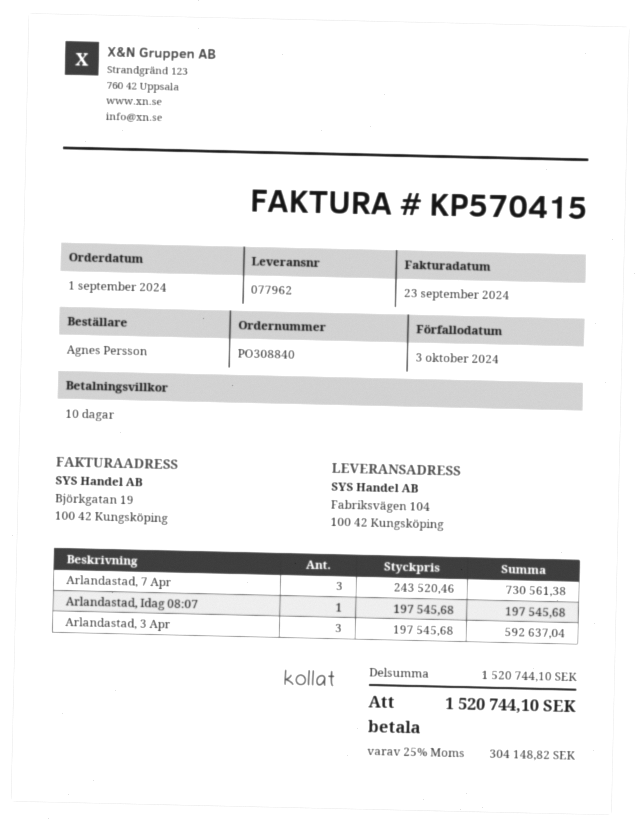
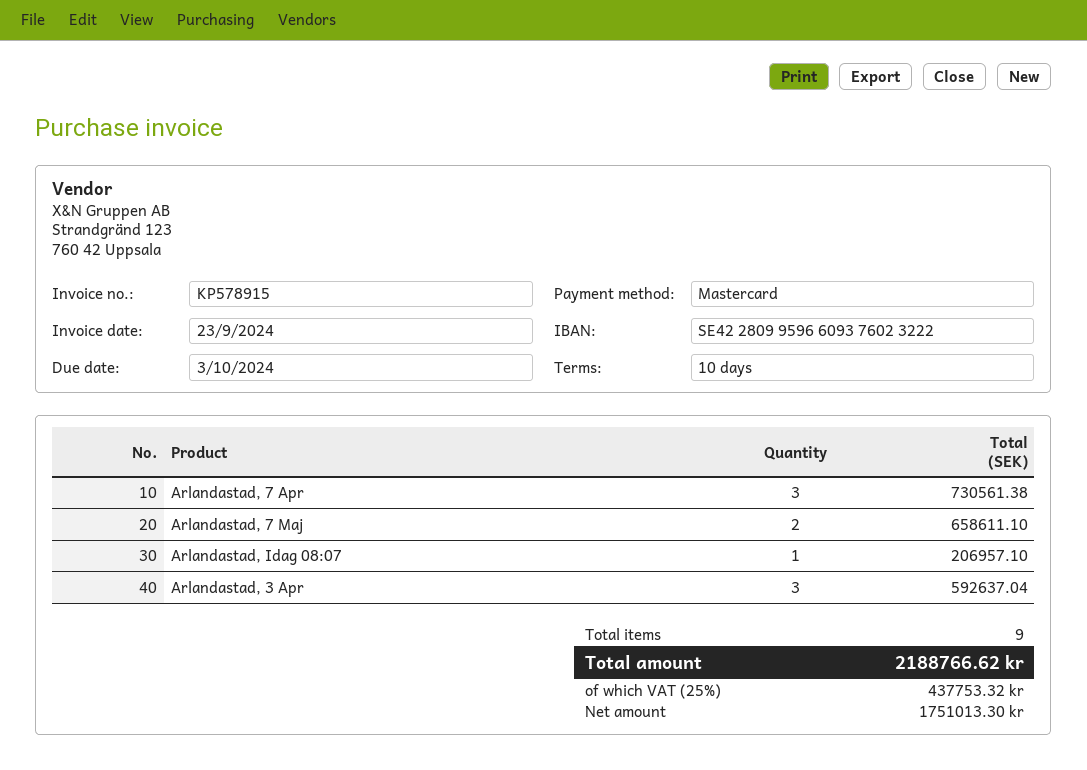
invoice number: KP570415 -> KP578915
Arlandastad, Idag 08:07: 1 for 197545.68 -> 1 for 206957.10
Arlandastad, 7 Maj: none -> 2 for 658611.10
tax: 25% = 304148.82 -> 25% = 437753.32
total: 1520744.10 -> 2188766.62

